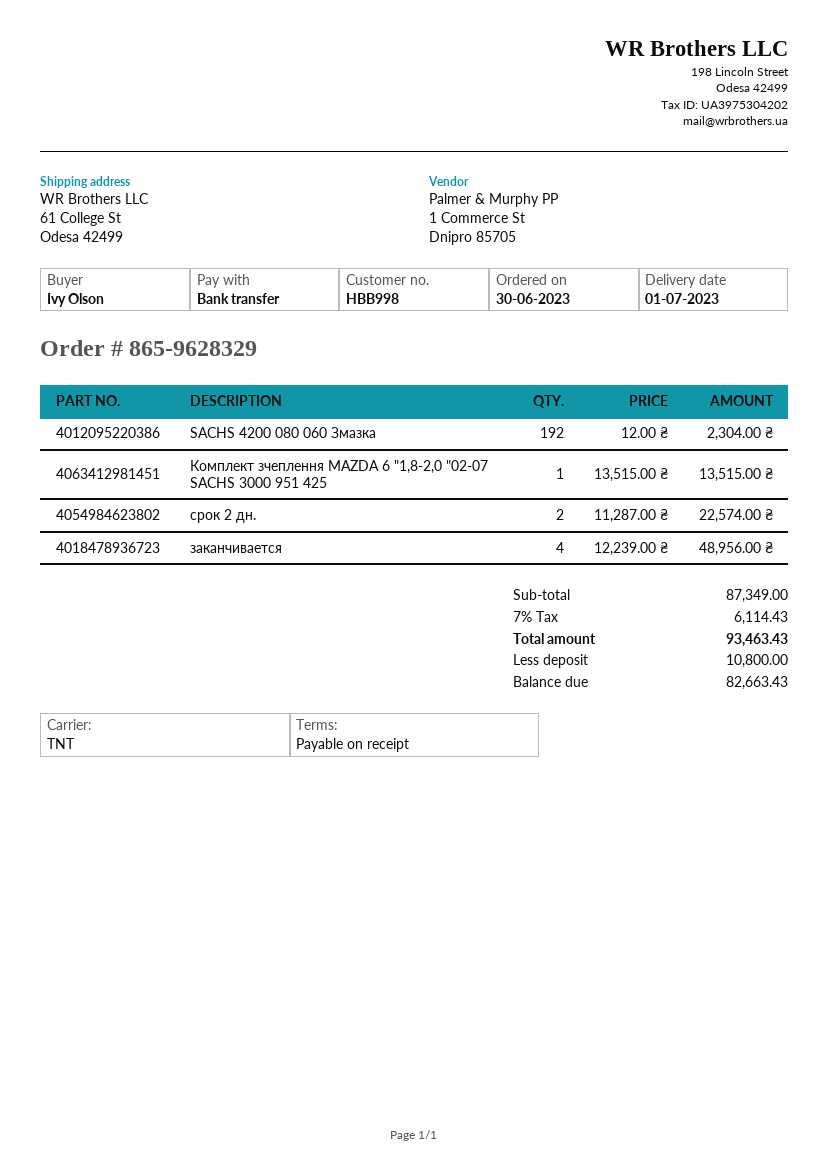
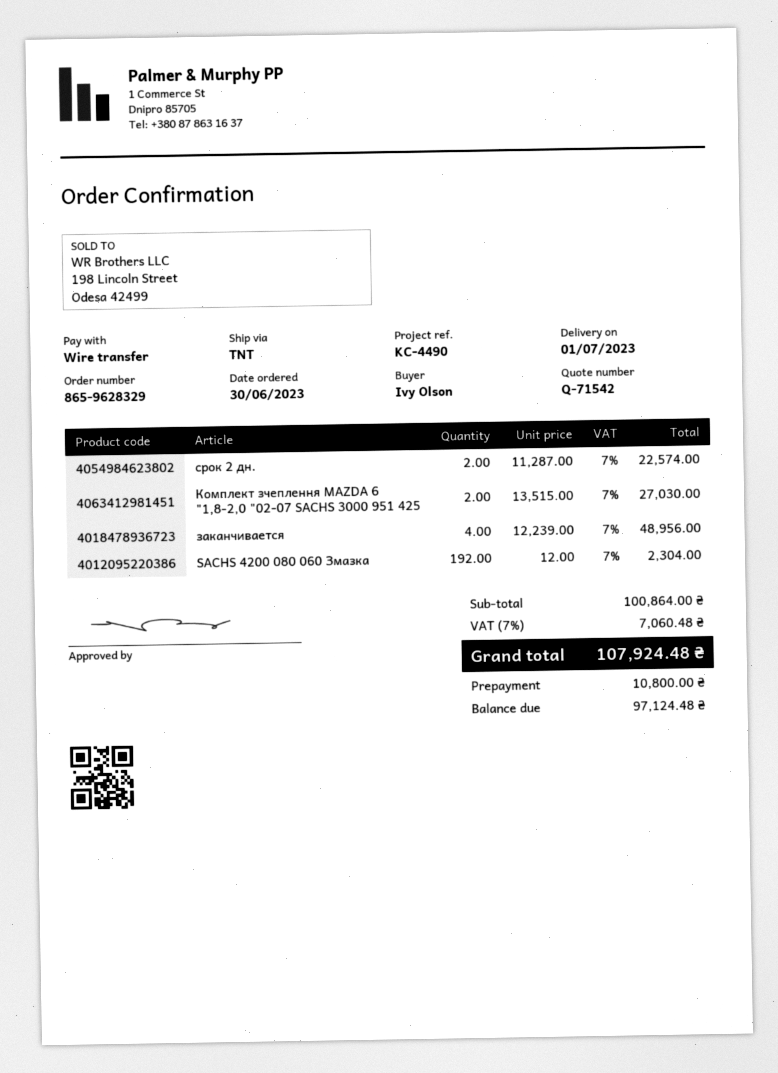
Комплект зчеплення MAZDA 6 "1,8-2,0 "02-07 SACHS 3000 951 425: 1 x 13515.00 = 13515.00 -> 2 x 13515.00 = 27030.00
subtotal: 87349.00 -> 100864.00
tax: 7% = 6114.43 -> 7% = 7060.48
total: 93463.43 -> 107924.48
balance: 82663.43 -> 97124.48

